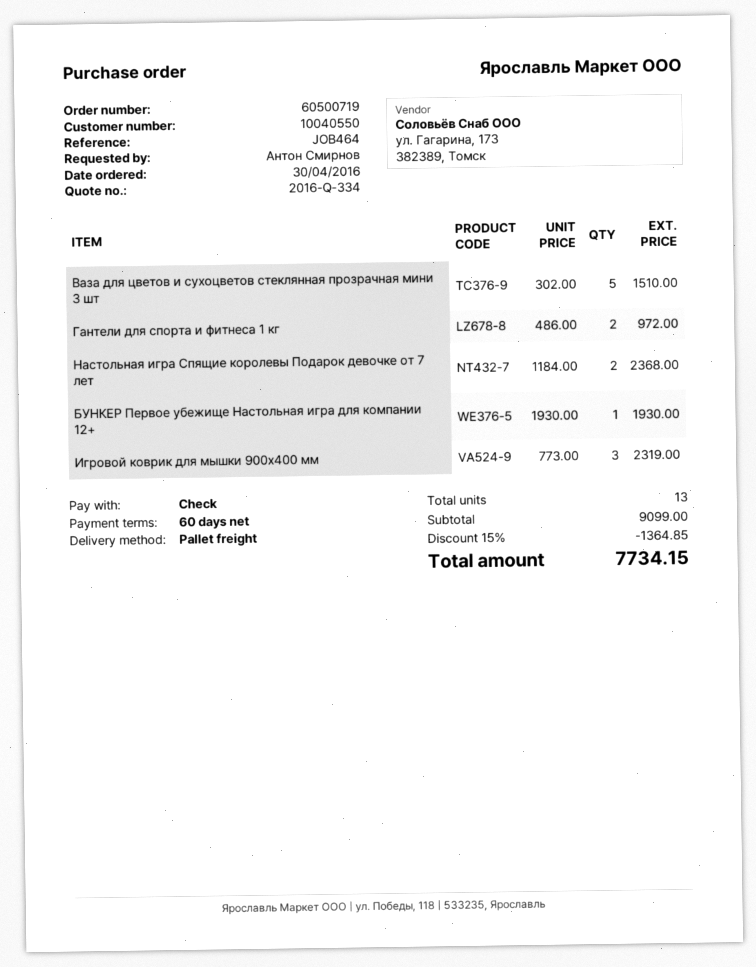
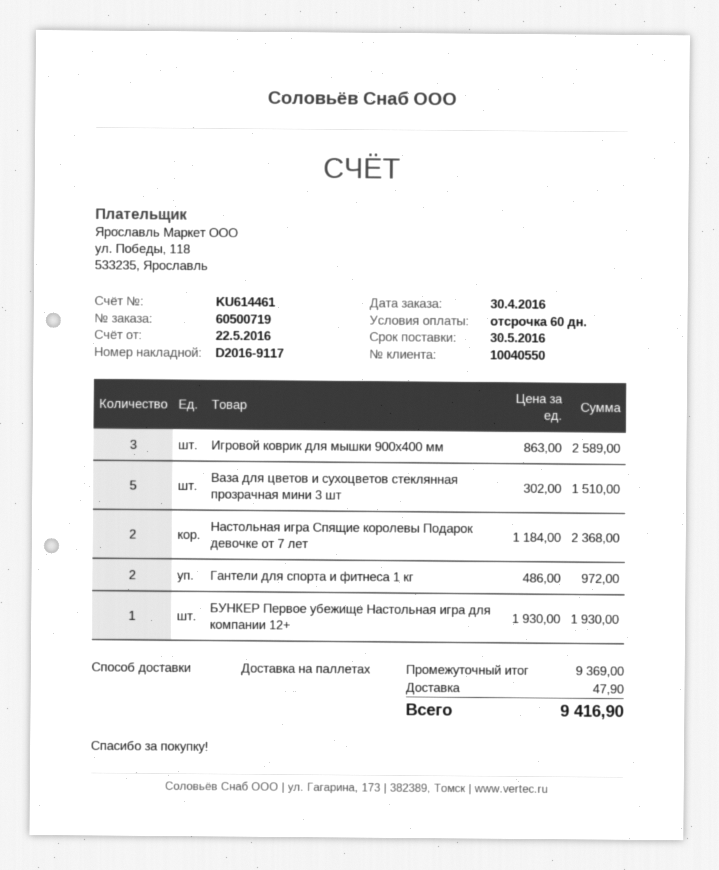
Игровой коврик для мышки 900х400 мм: 3 x 773.00 = 2319.00 -> 3 x 863.00 = 2589.00
subtotal: 9099.00 -> 9369.00
discount: 15% = 1364.85 -> none
shipping: none -> 47.90
total: 7734.15 -> 9416.90

